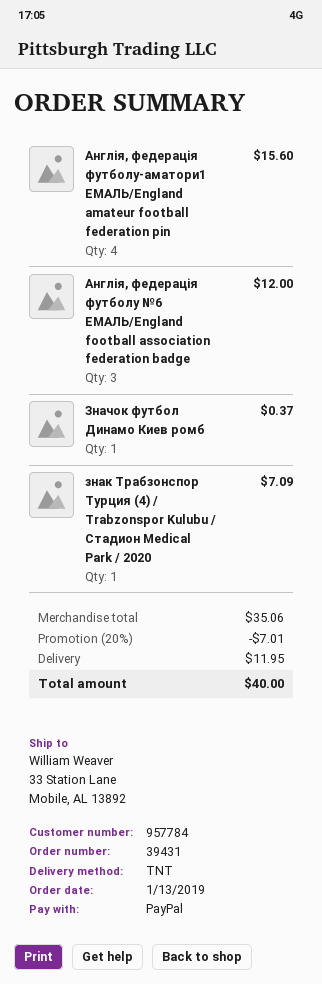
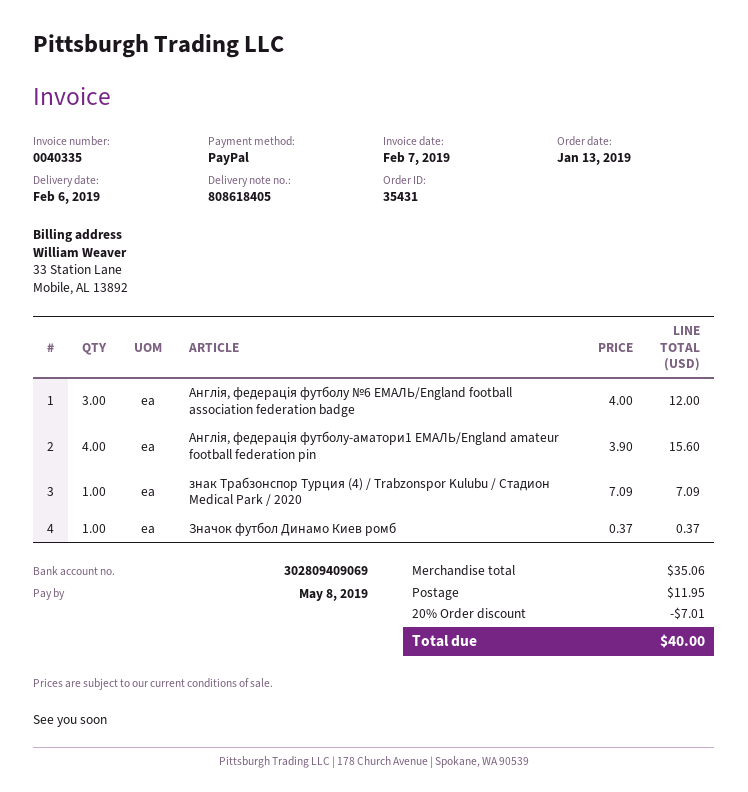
order number: 39431 -> 35431

